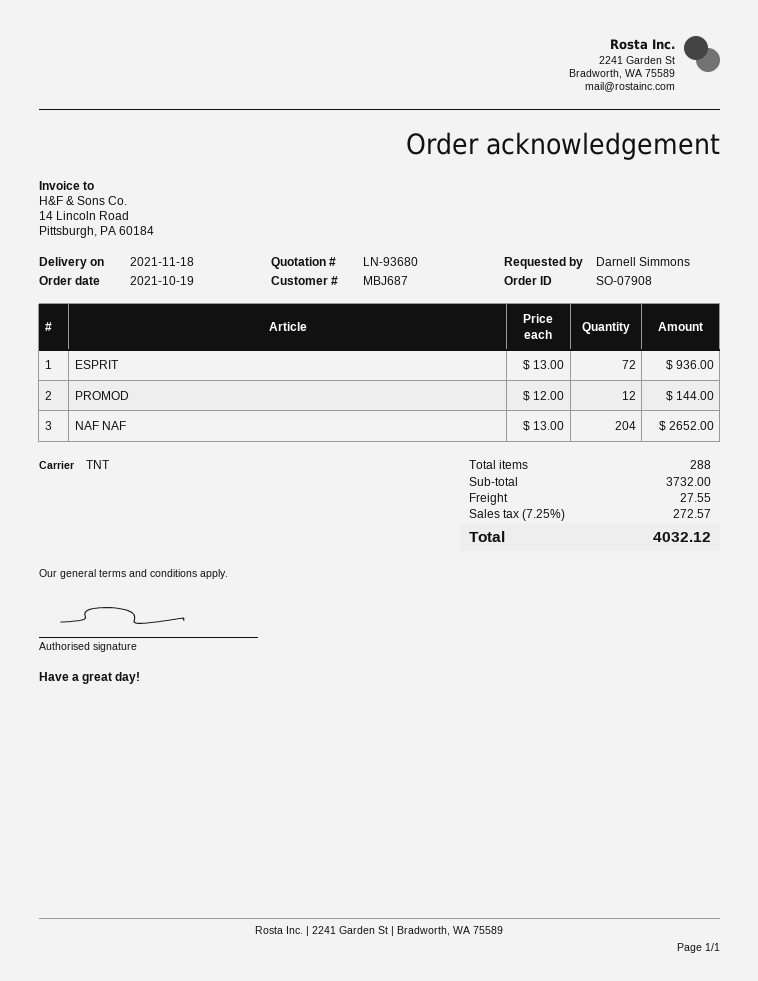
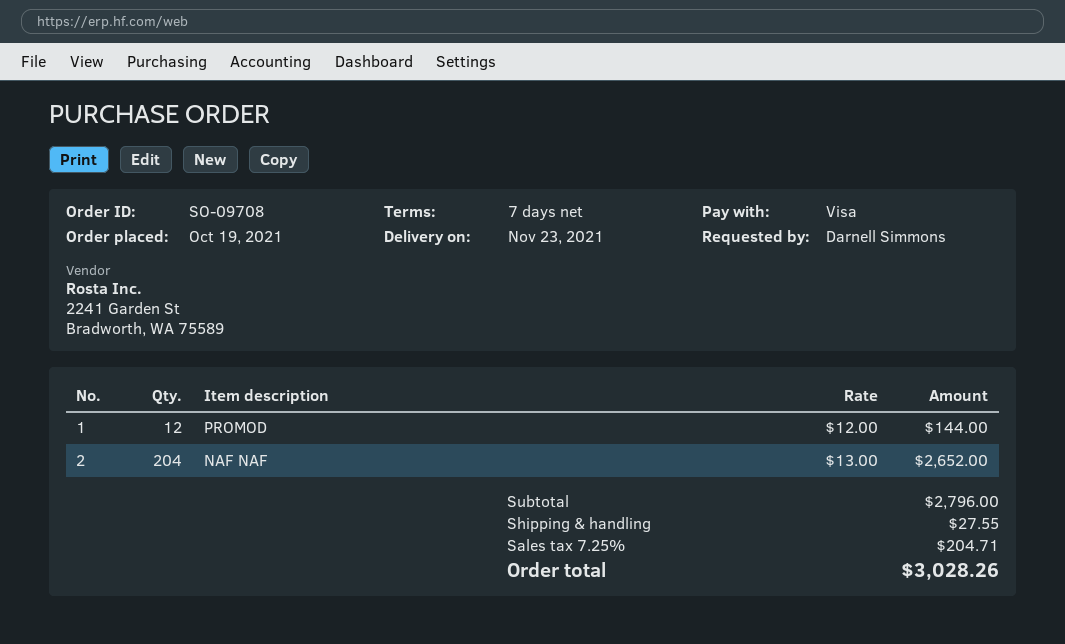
order number: SO-07908 -> SO-09708
delivery date: 2021-11-18 -> 2021-11-23
ESPRIT: 72 x 13.00 = 936.00 -> none
subtotal: 3732.00 -> 2796.00
tax: 7.25% = 272.57 -> 7.25% = 204.71
total: 4032.12 -> 3028.26

